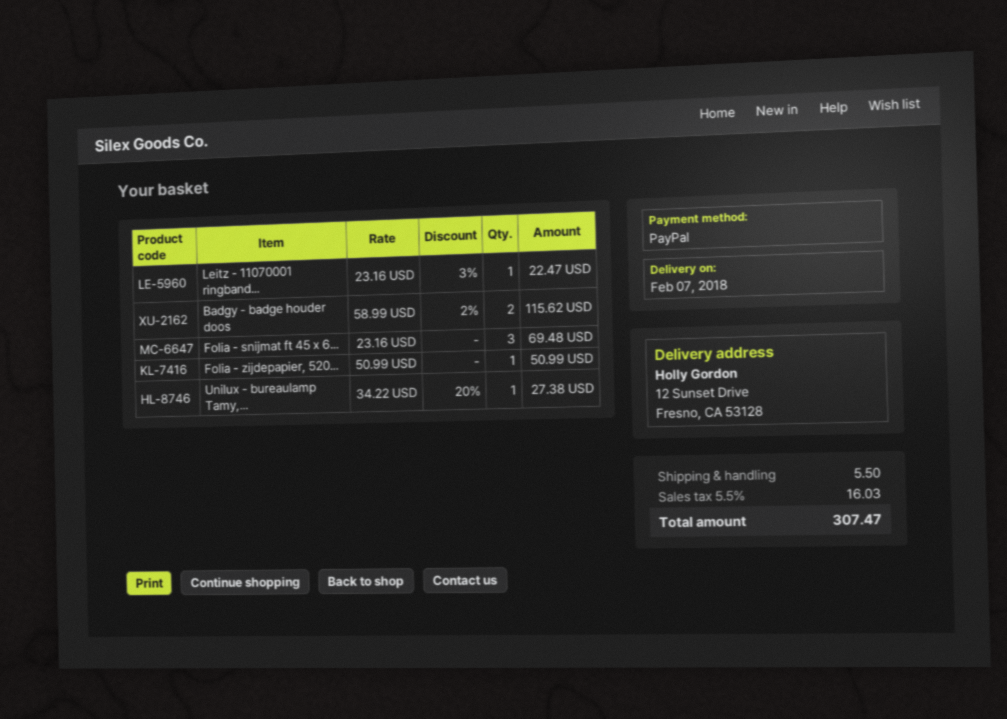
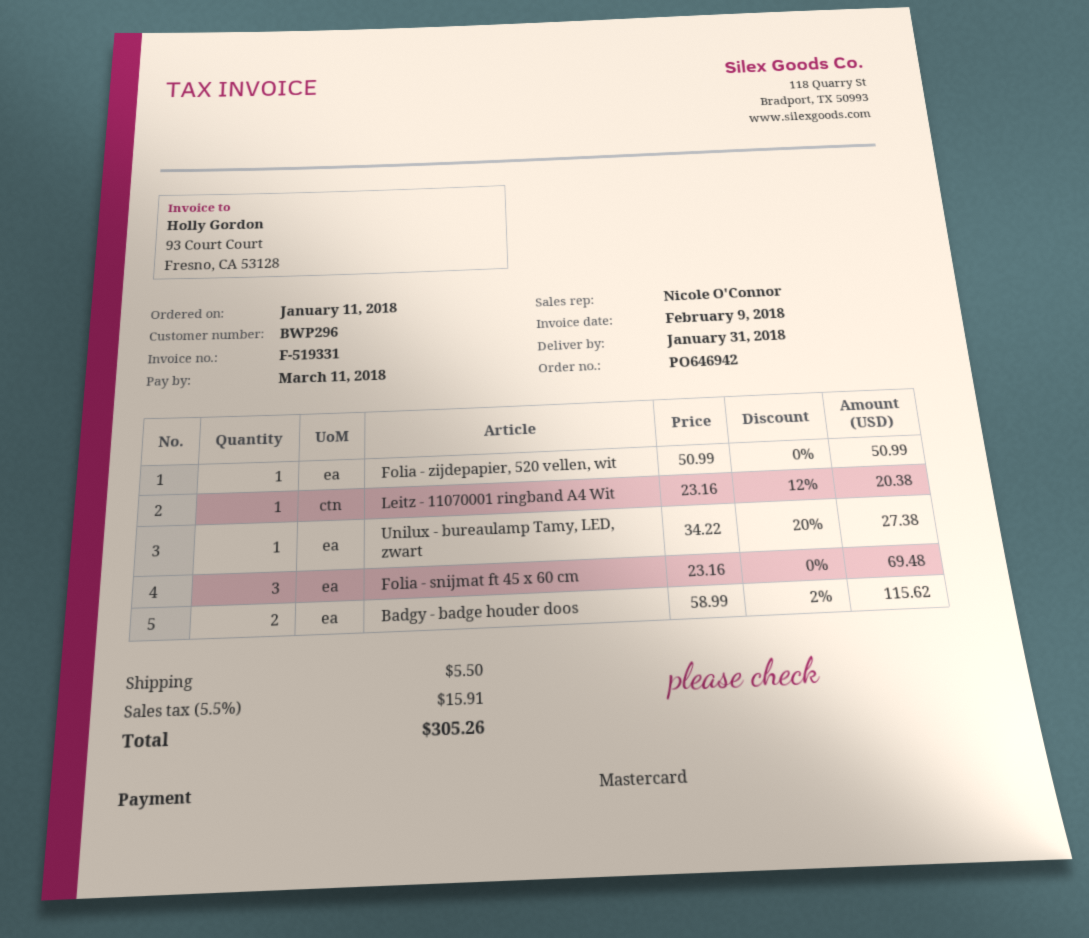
delivery date: 2018-02-07 -> 2018-01-31
payment method: PayPal -> Mastercard
Leitz - 11070001 ringband...: 1 x 23.16 - 3% = 22.47 -> 1 x 23.16 - 12% = 20.38
tax: 5.5% = 16.03 -> 5.5% = 15.91
total: 307.47 -> 305.26

